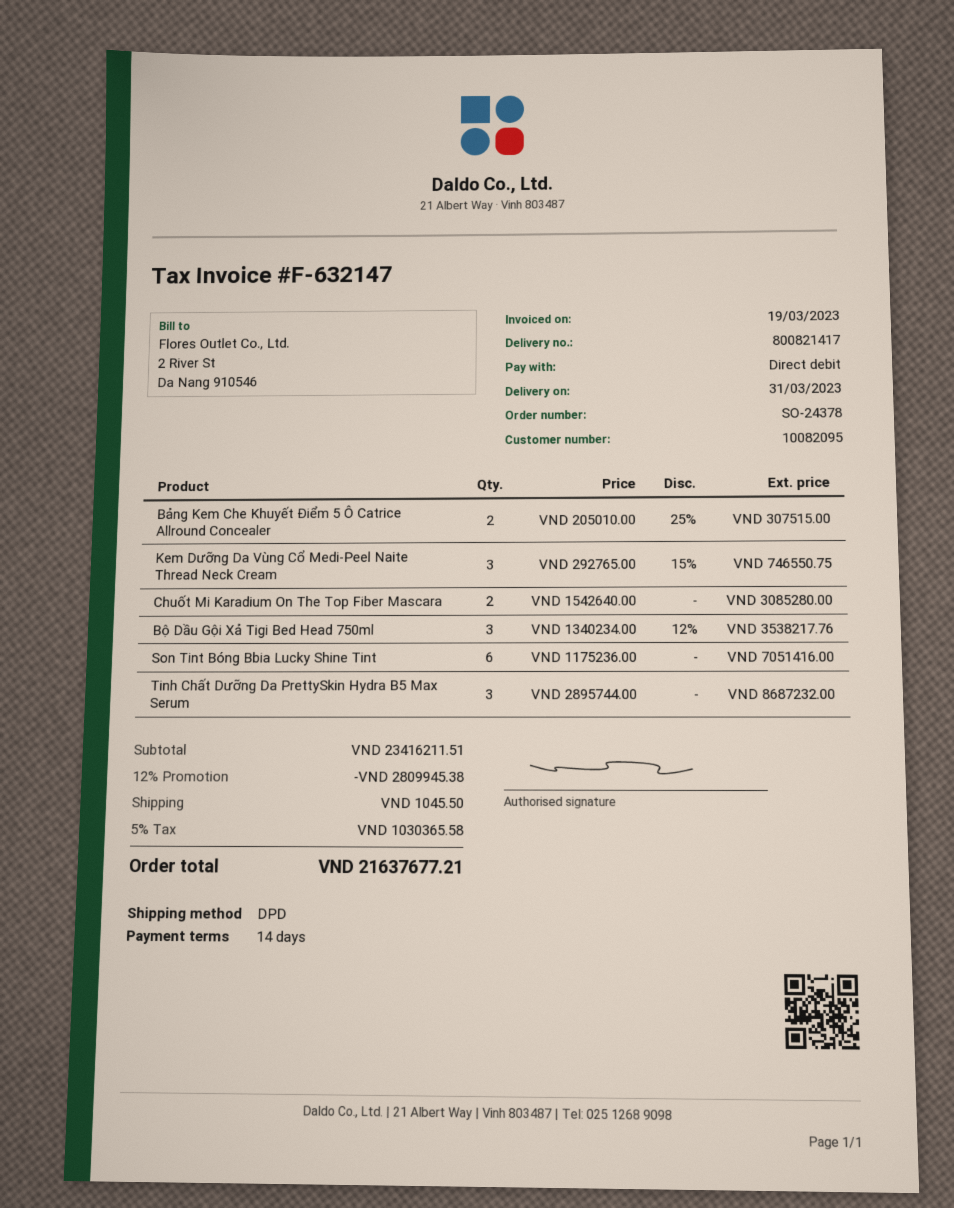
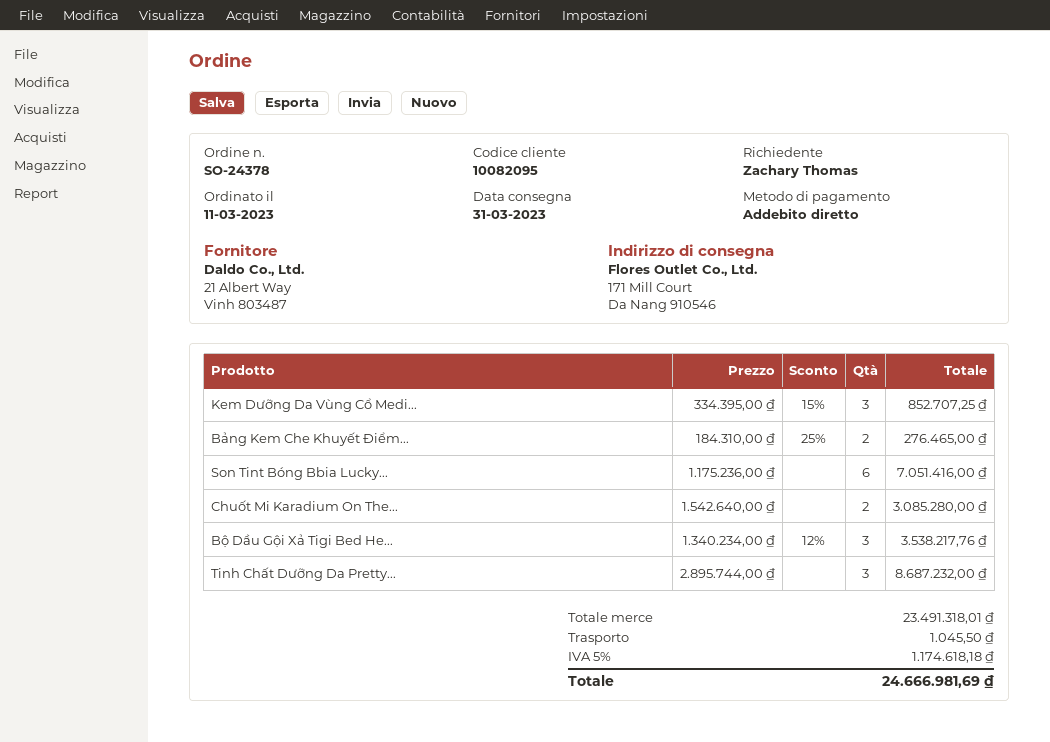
Bảng Kem Che Khuyết Điểm 5 Ô Catrice Allround Concealer: 2 x 205010.00 - 25% = 307515.00 -> 2 x 184310.00 - 25% = 276465.00
Kem Dưỡng Da Vùng Cổ Medi-Peel Naite Thread Neck Cream: 3 x 292765.00 - 15% = 746550.75 -> 3 x 334395.00 - 15% = 852707.25
subtotal: 23416211.51 -> 23491318.01
discount: 12% = 2809945.38 -> none
tax: 5% = 1030365.58 -> 5% = 1174618.18
total: 21637677.21 -> 24666981.69

